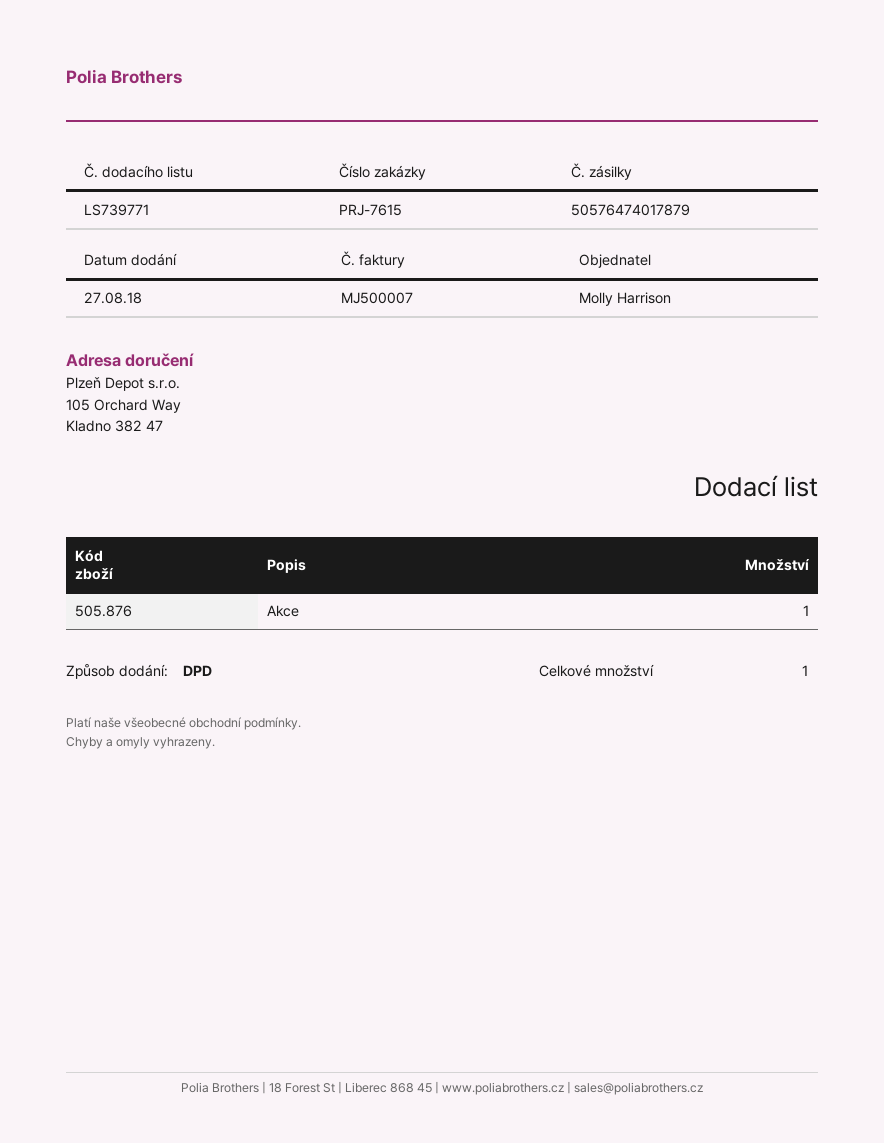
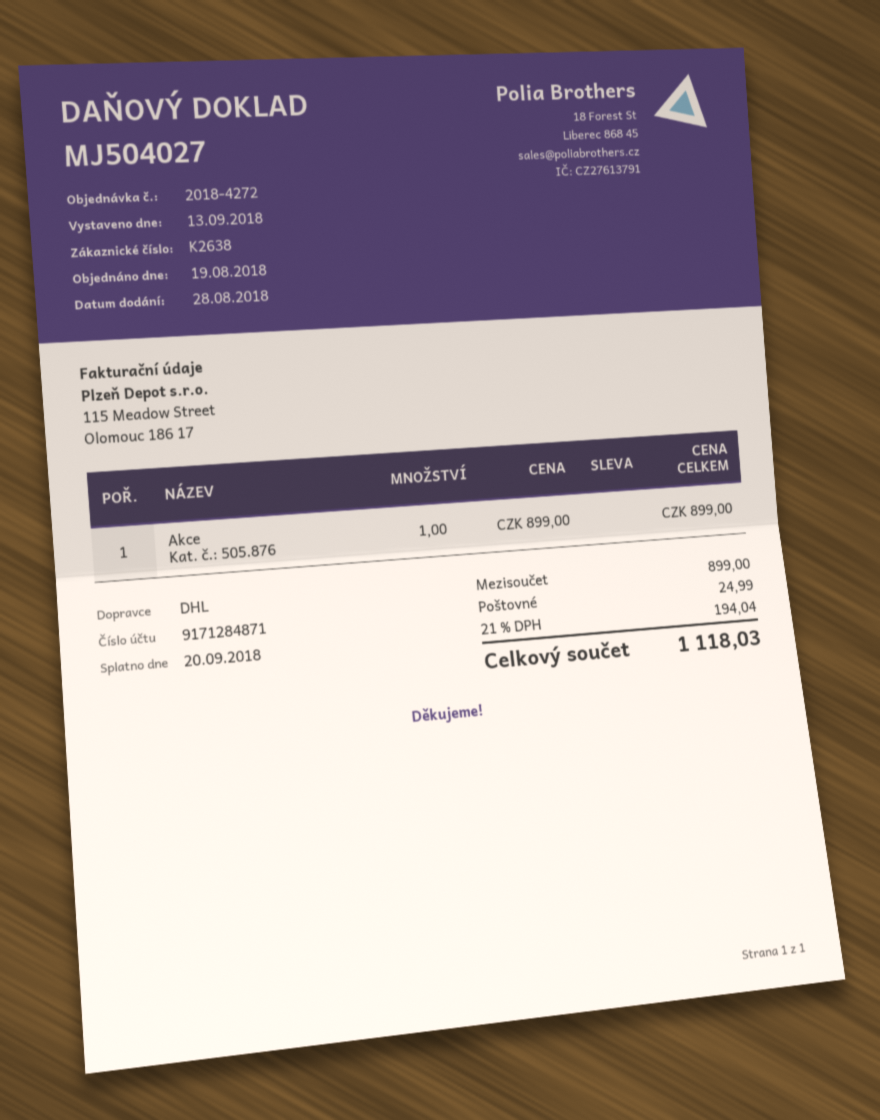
delivery date: 2018-08-27 -> 2018-08-28
invoice number: MJ500007 -> MJ504027
shipping method: DPD -> DHL

